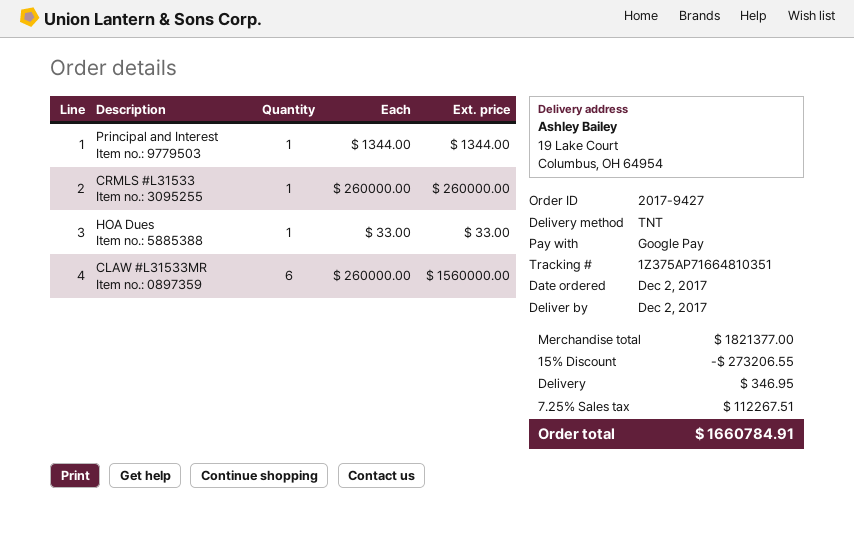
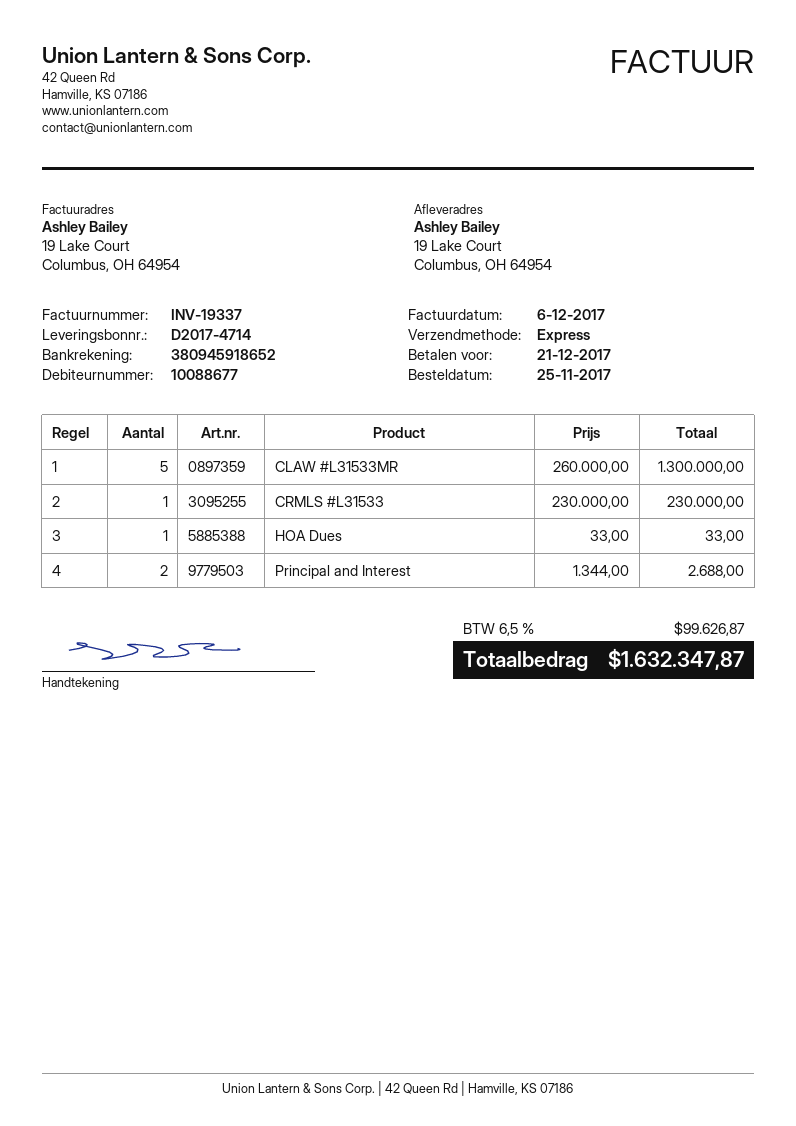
order date: 2017-12-02 -> 2017-11-25
shipping method: TNT -> express
Principal and Interest: 1 x 1344.00 = 1344.00 -> 2 x 1344.00 = 2688.00
CRMLS #L31533: 1 x 260000.00 = 260000.00 -> 1 x 230000.00 = 230000.00
CLAW #L31533MR: 6 x 260000.00 = 1560000.00 -> 5 x 260000.00 = 1300000.00
discount: 15% = 273206.55 -> none
shipping: 346.95 -> none
tax: 7.25% = 112267.51 -> 6.5% = 99626.87
total: 1660784.91 -> 1632347.87

